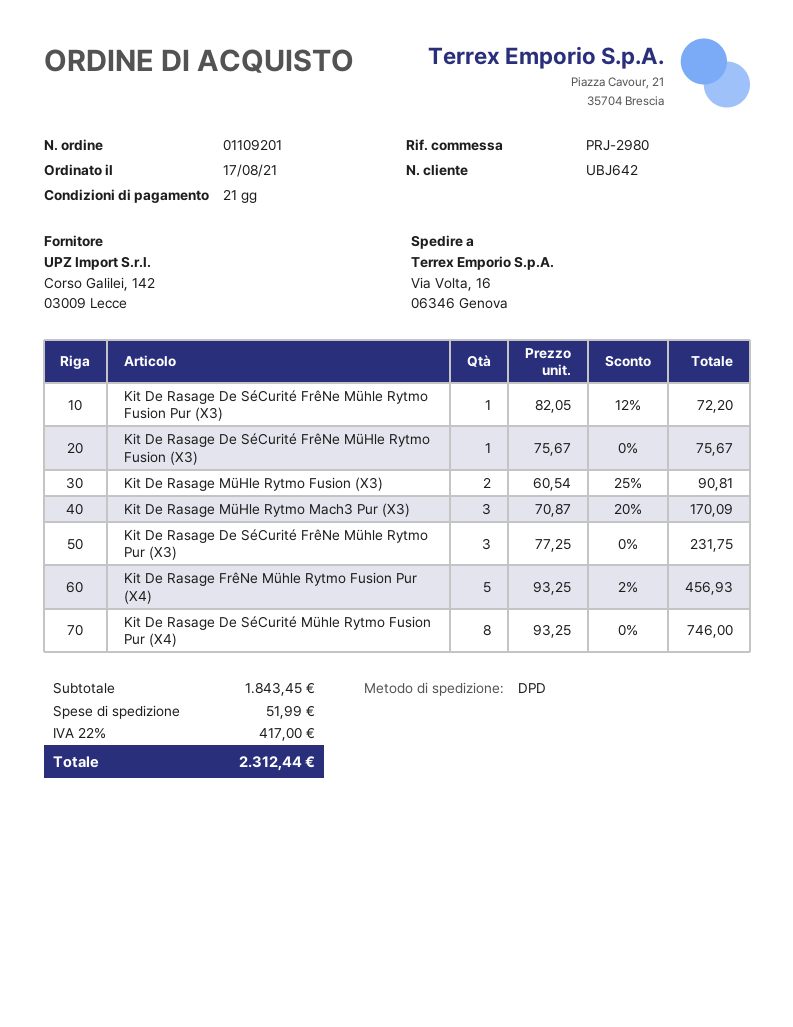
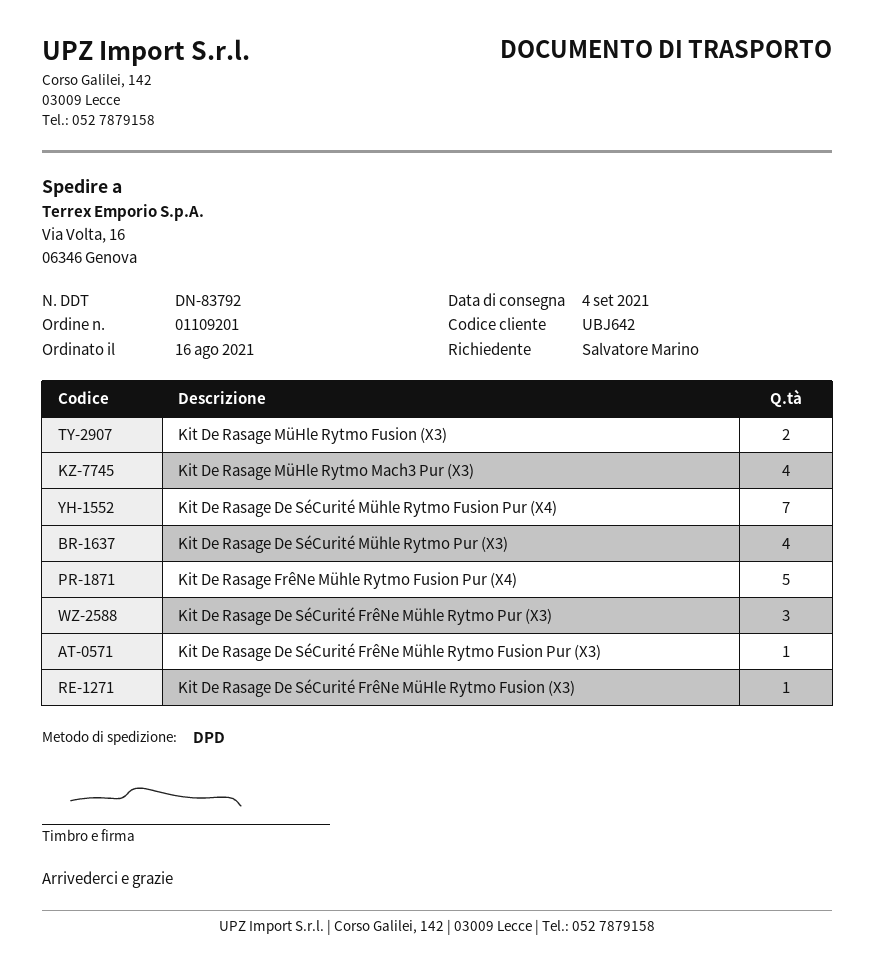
order date: 2021-08-17 -> 2021-08-16
Kit De Rasage MüHle Rytmo Mach3 Pur (X3): 3 -> 4
Kit De Rasage De SéCurité Mühle Rytmo Fusion Pur (X4): 8 -> 7
Kit De Rasage De SéCurité Mühle Rytmo Pur (X3): none -> 4

